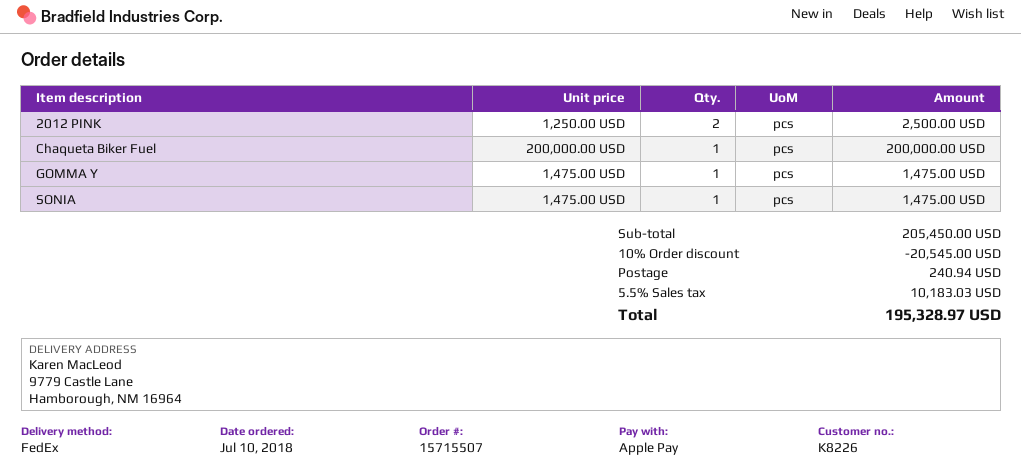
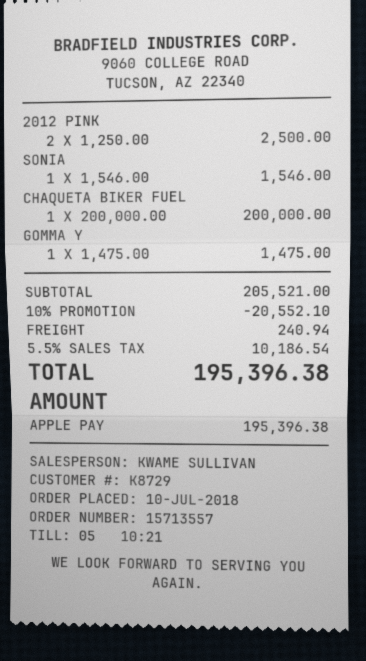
order number: 15715507 -> 15713557
customer number: K8226 -> K8729
SONIA: 1 x 1475.00 = 1475.00 -> 1 x 1546.00 = 1546.00
subtotal: 205450.00 -> 205521.00
discount: 10% = 20545.00 -> 10% = 20552.10
tax: 5.5% = 10183.03 -> 5.5% = 10186.54
total: 195328.97 -> 195396.38

